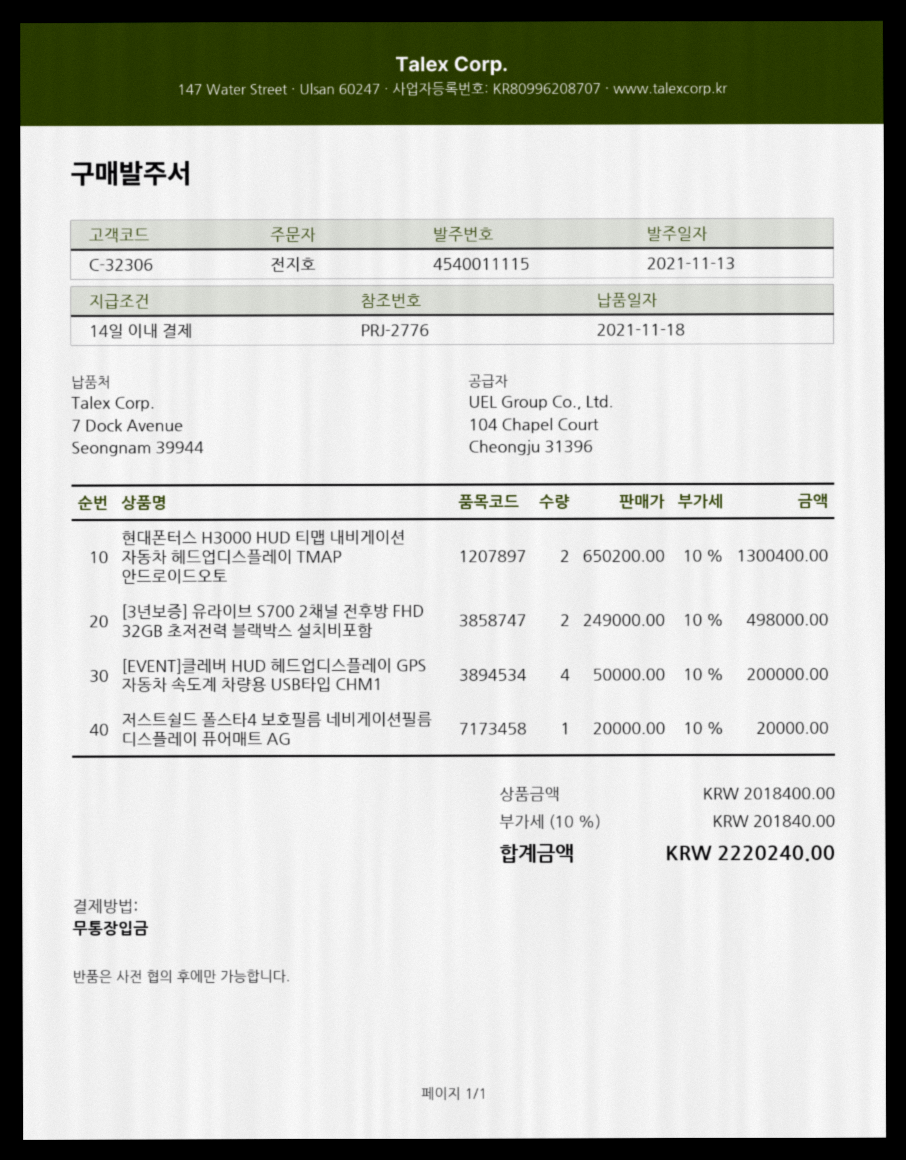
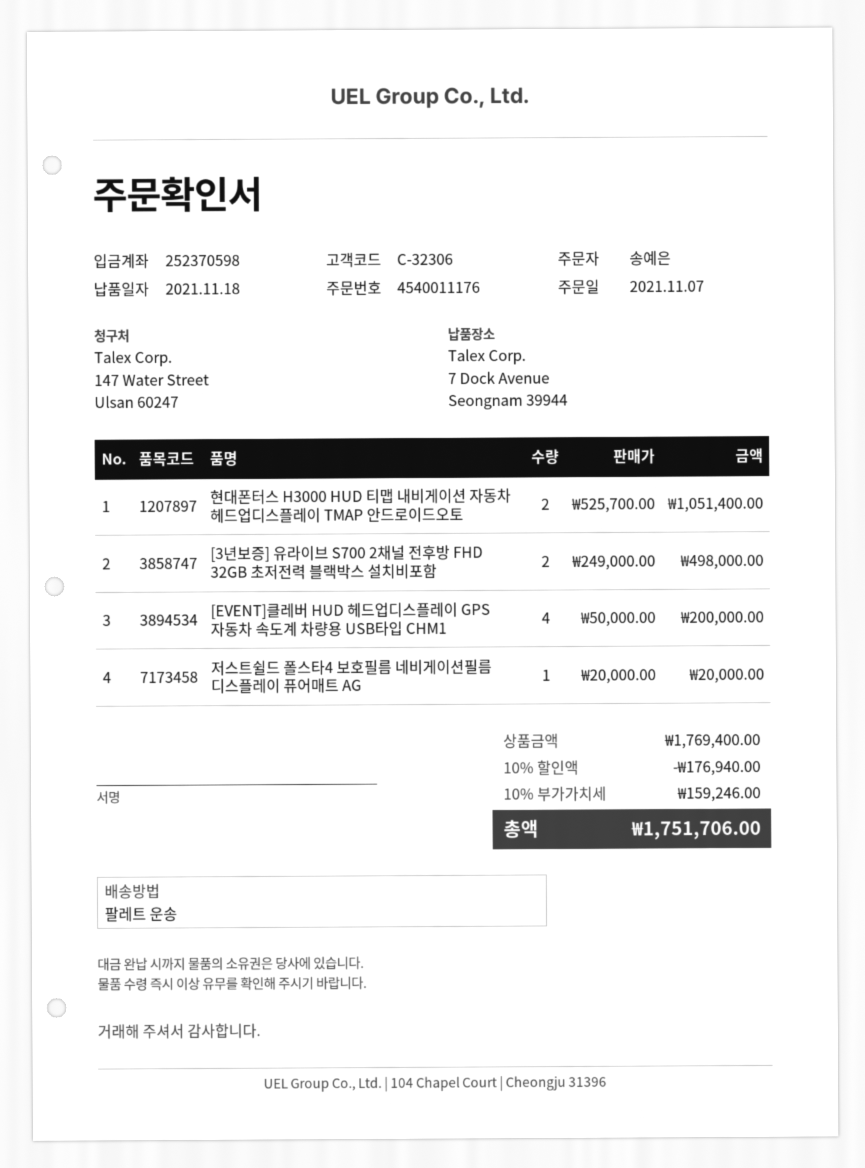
order number: 4540011115 -> 4540011176
order date: 2021-11-13 -> 2021-11-07
ordered by: 전지호 -> 송예은
현대폰터스 H3000 HUD 티맵 내비게이션 자동차 헤드업디스플레이 TMAP 안드로이드오토: 2 x 650200.00 = 1300400.00 -> 2 x 525700.00 = 1051400.00
subtotal: 2018400.00 -> 1769400.00
discount: none -> 10% = 176940.00
tax: 10% = 201840.00 -> 10% = 159246.00
total: 2220240.00 -> 1751706.00

